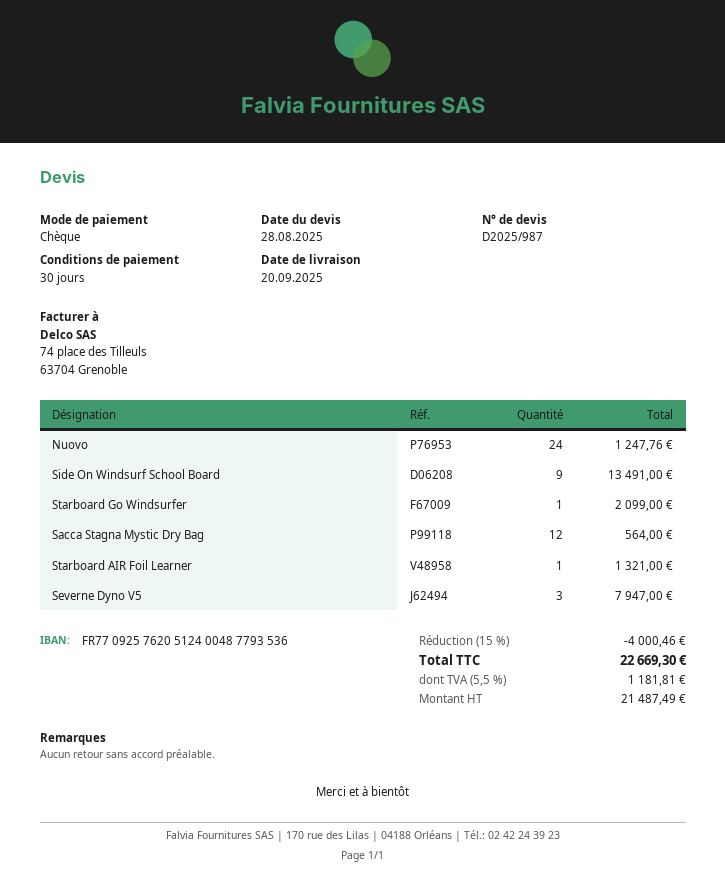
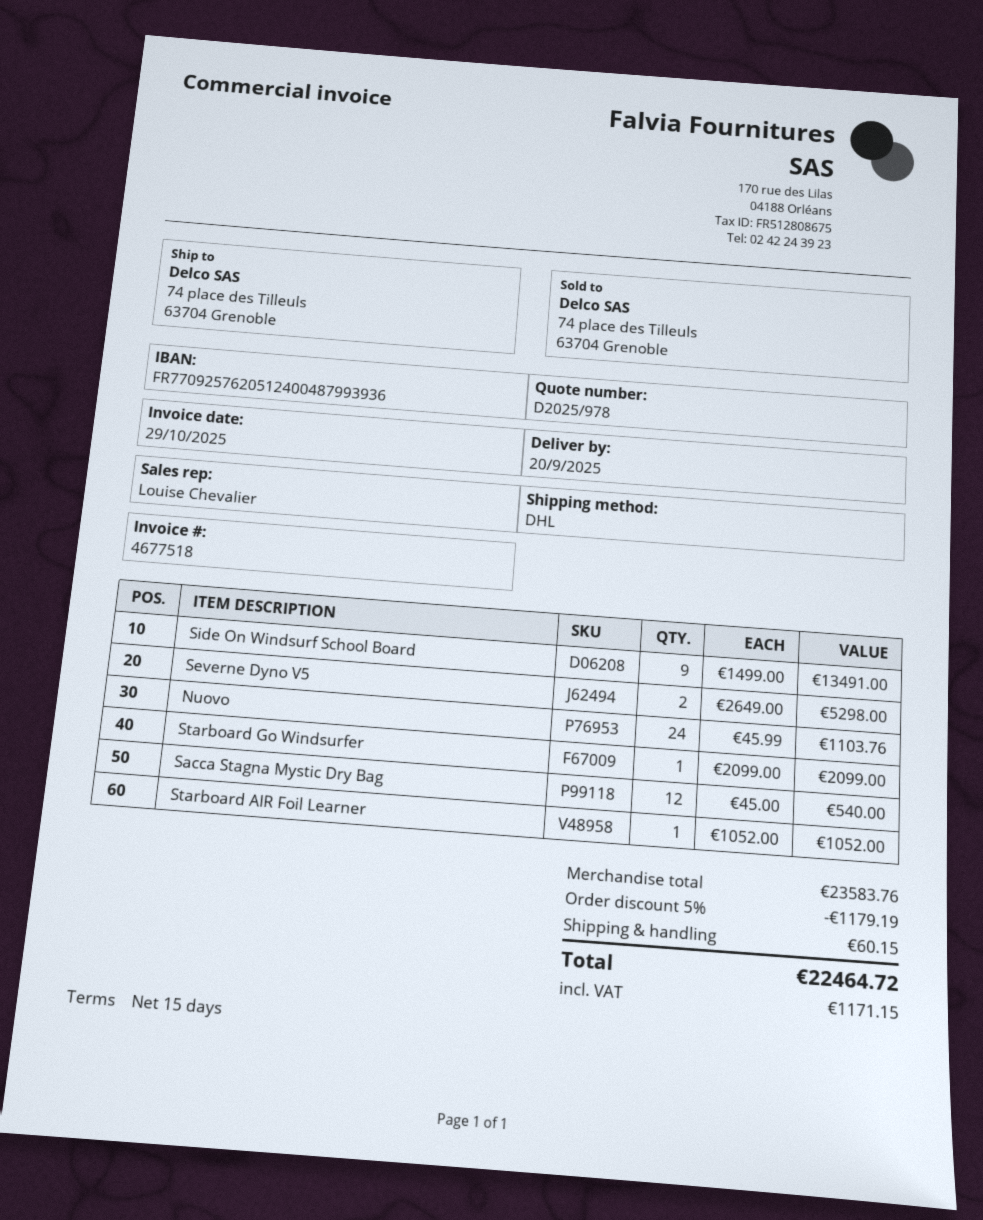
quote number: D2025/987 -> D2025/978
payment terms: 30 days -> 15 days
bank account: FR7709257620512400487793536 -> FR7709257620512400487993936
Nuovo: 24 for 1247.76 -> 24 for 1103.76
Sacca Stagna Mystic Dry Bag: 12 for 564.00 -> 12 for 540.00
Starboard AIR Foil Learner: 1 for 1321.00 -> 1 for 1052.00
Severne Dyno V5: 3 for 7947.00 -> 2 for 5298.00
discount: 15% = 4000.46 -> 5% = 1179.19
shipping: none -> 60.15
tax: 1181.81 -> 1171.15
total: 22669.30 -> 22464.72

